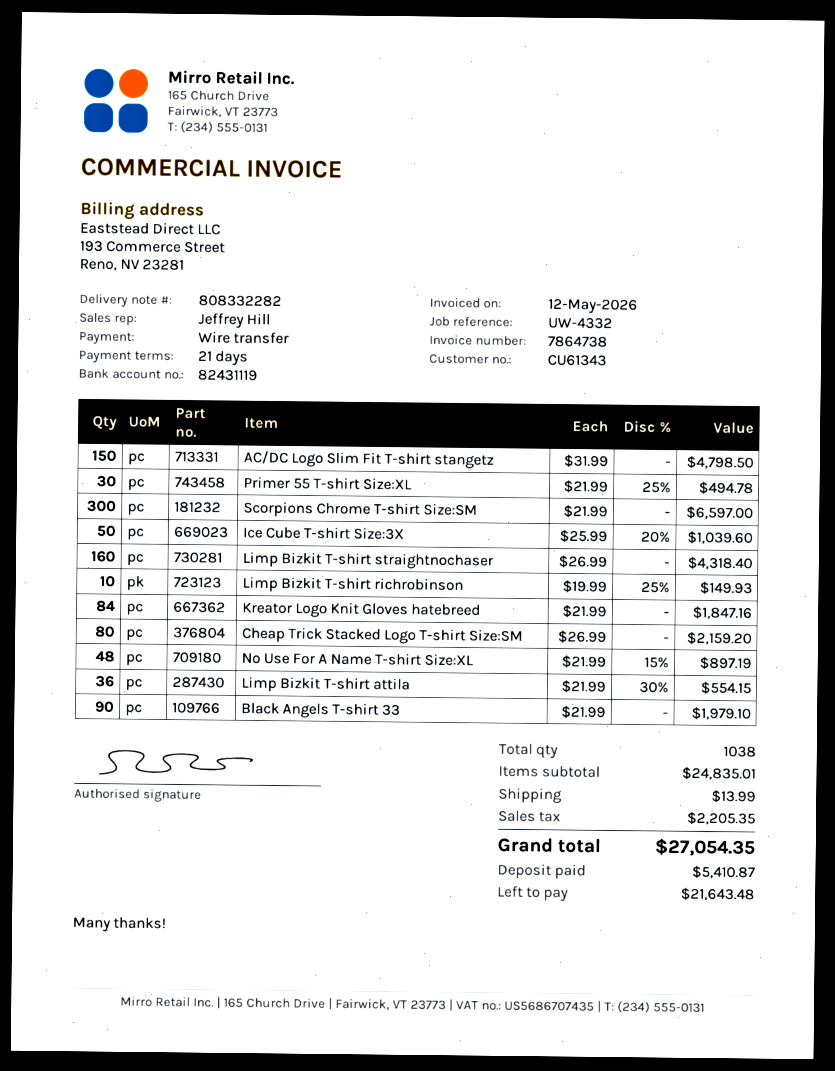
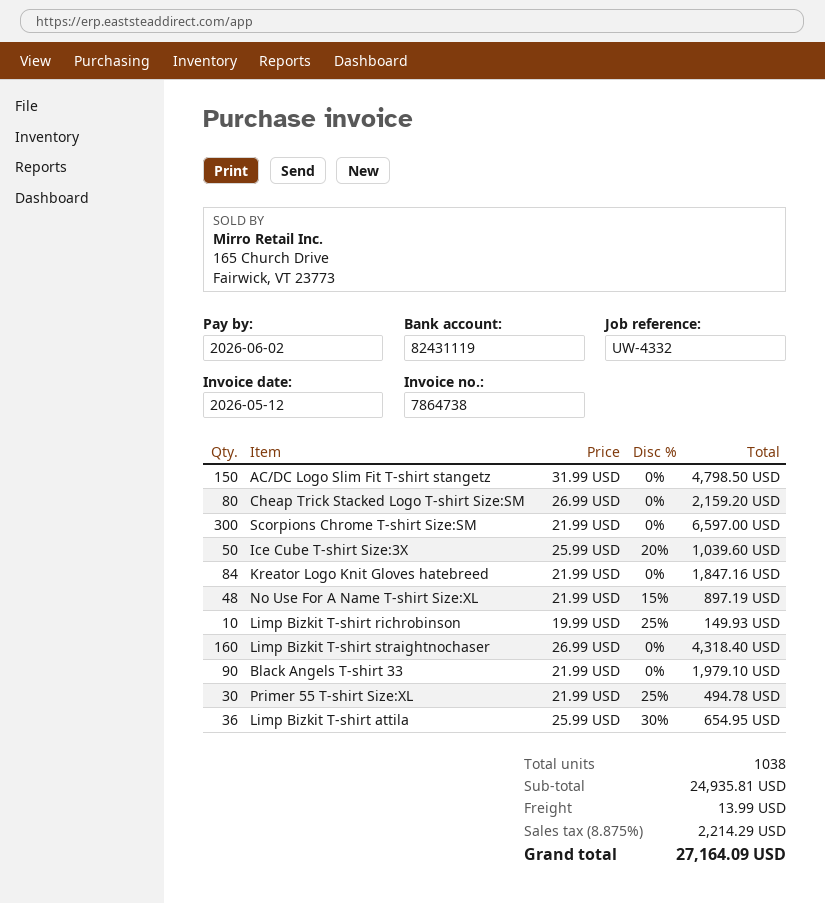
Limp Bizkit T-shirt attila: 36 x 21.99 - 30% = 554.15 -> 36 x 25.99 - 30% = 654.95
subtotal: 24835.01 -> 24935.81
tax: 2205.35 -> 2214.29
total: 27054.35 -> 27164.09

